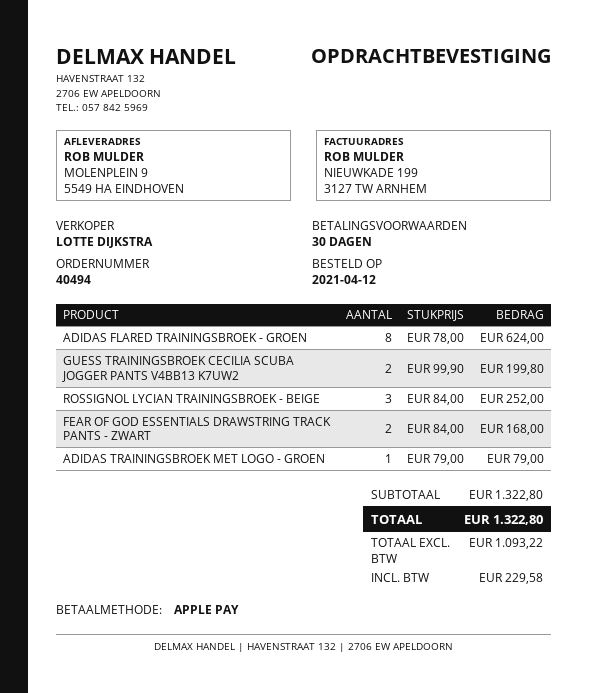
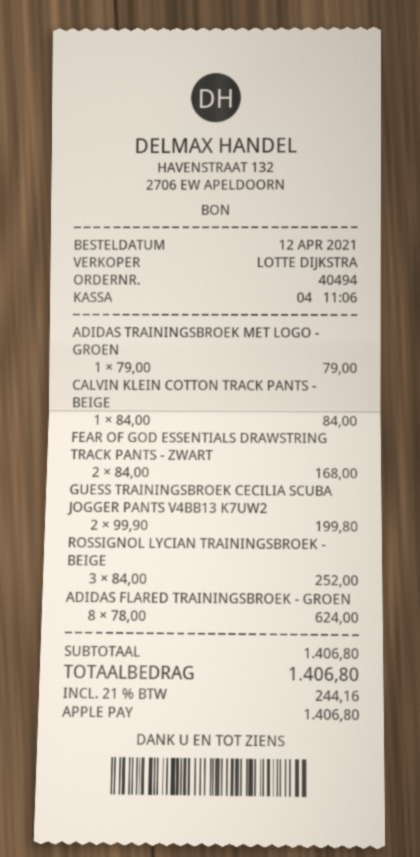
CALVIN KLEIN COTTON TRACK PANTS - BEIGE: none -> 1 x 84.00 = 84.00
subtotal: 1322.80 -> 1406.80
tax: 229.58 -> 244.16
total: 1322.80 -> 1406.80

